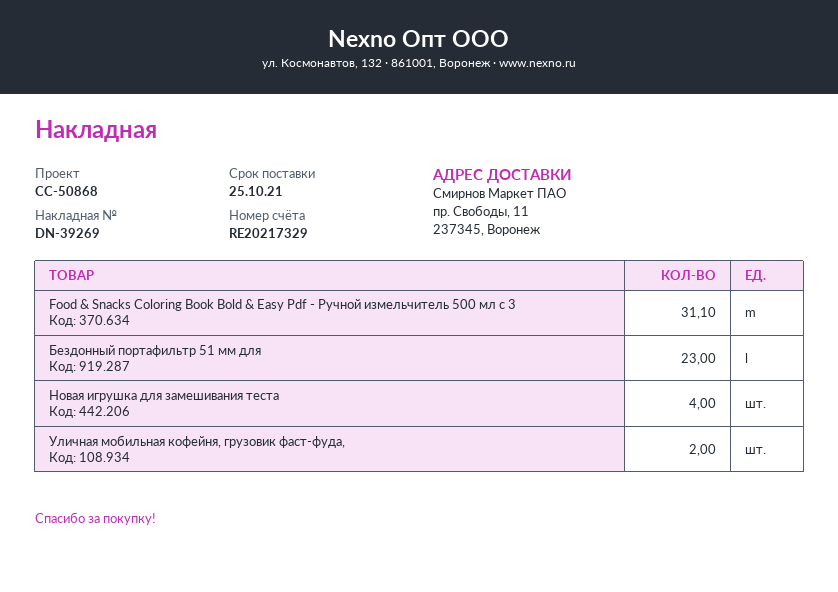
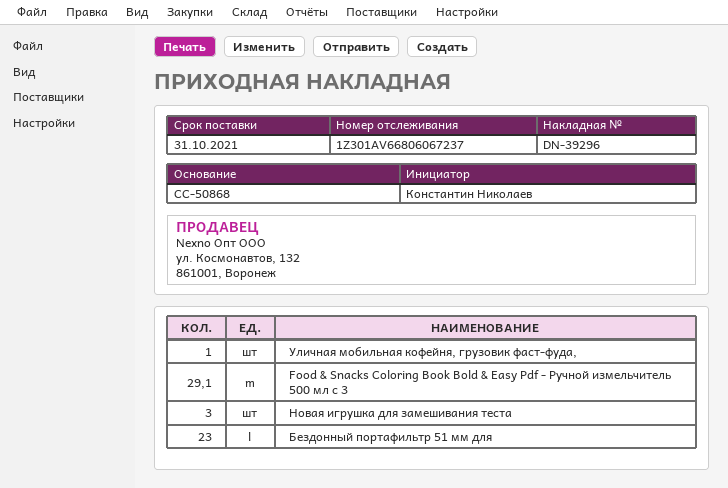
delivery note number: DN-39269 -> DN-39296
delivery date: 2021-10-25 -> 2021-10-31
Food & Snacks Coloring Book Bold & Easy Pdf - Ручной измельчитель 500 мл с 3: 31.1 -> 29.1
Новая игрушка для замешивания теста: 4 -> 3
Уличная мобильная кофейня, грузовик фаст-фуда,: 2 -> 1

